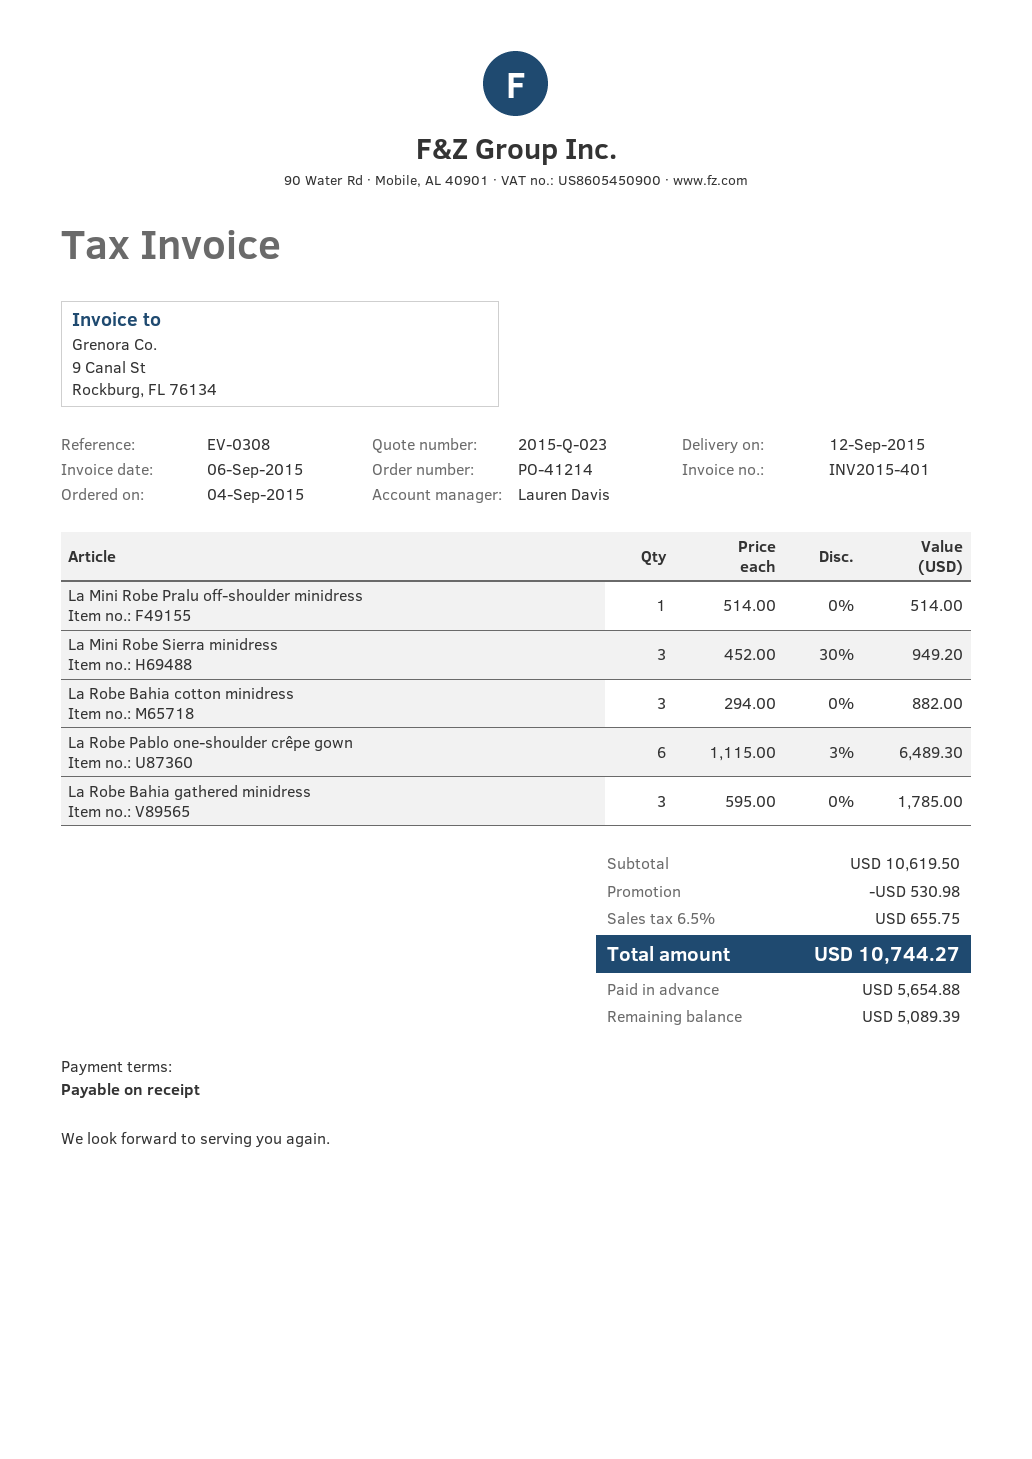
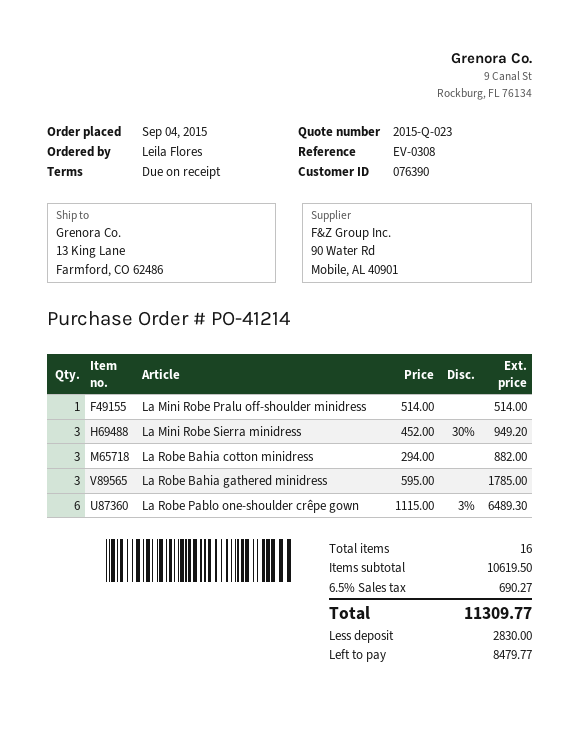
discount: 530.98 -> none
tax: 6.5% = 655.75 -> 6.5% = 690.27
total: 10744.27 -> 11309.77
deposit: 5654.88 -> 2830.00
balance: 5089.39 -> 8479.77

